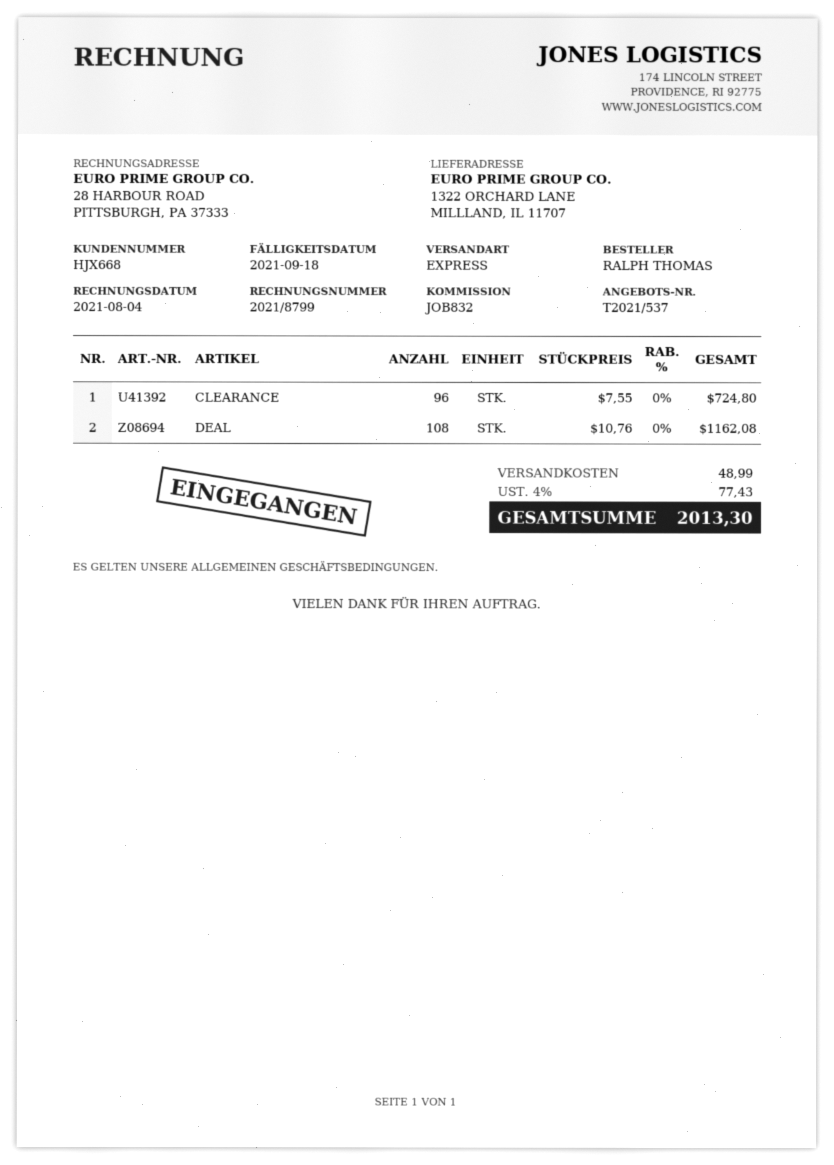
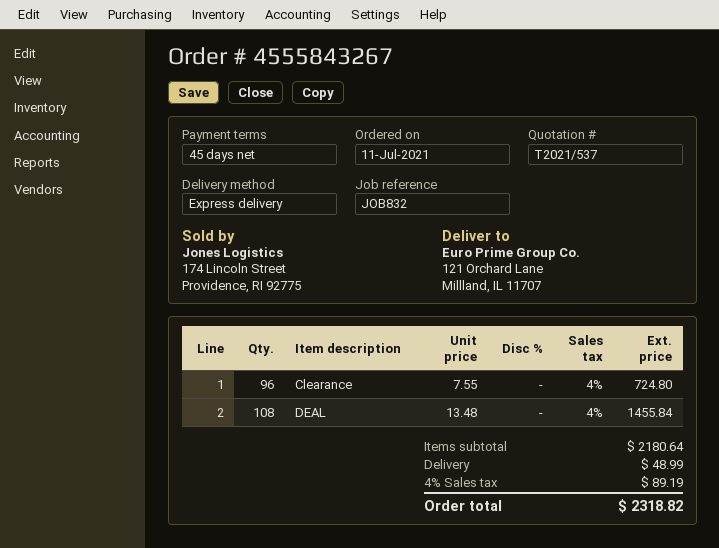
ship to: 1322 ORCHARD LANE, MILLLAND, IL 11707 -> 121 Orchard Lane, Millland, IL 11707
DEAL: 108 x 10.76 = 1162.08 -> 108 x 13.48 = 1455.84
tax: 4% = 77.43 -> 4% = 89.19
total: 2013.30 -> 2318.82

